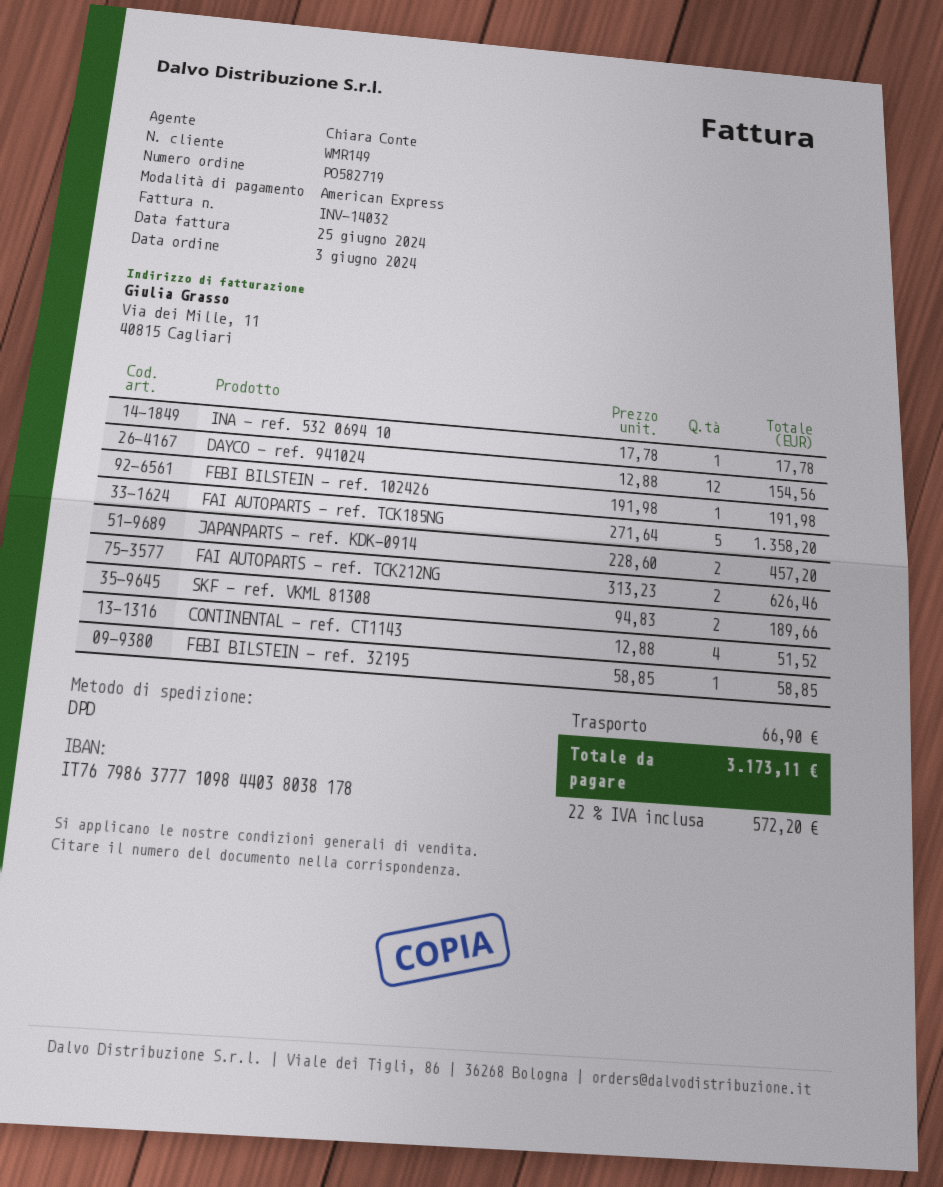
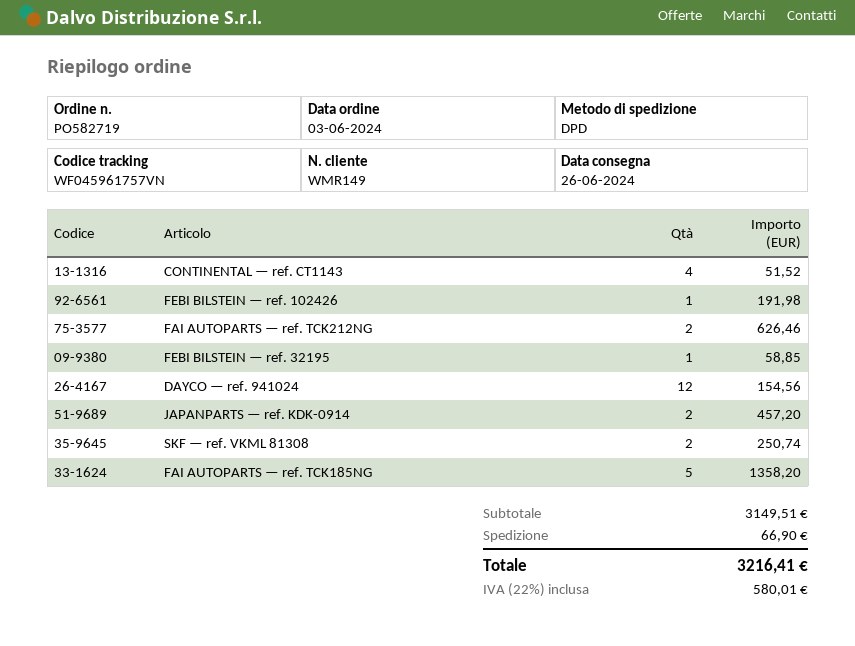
INA — ref. 532 0694 10: 1 for 17.78 -> none
SKF — ref. VKML 81308: 2 for 189.66 -> 2 for 250.74
tax: 22% = 572.20 -> 22% = 580.01
total: 3173.11 -> 3216.41

